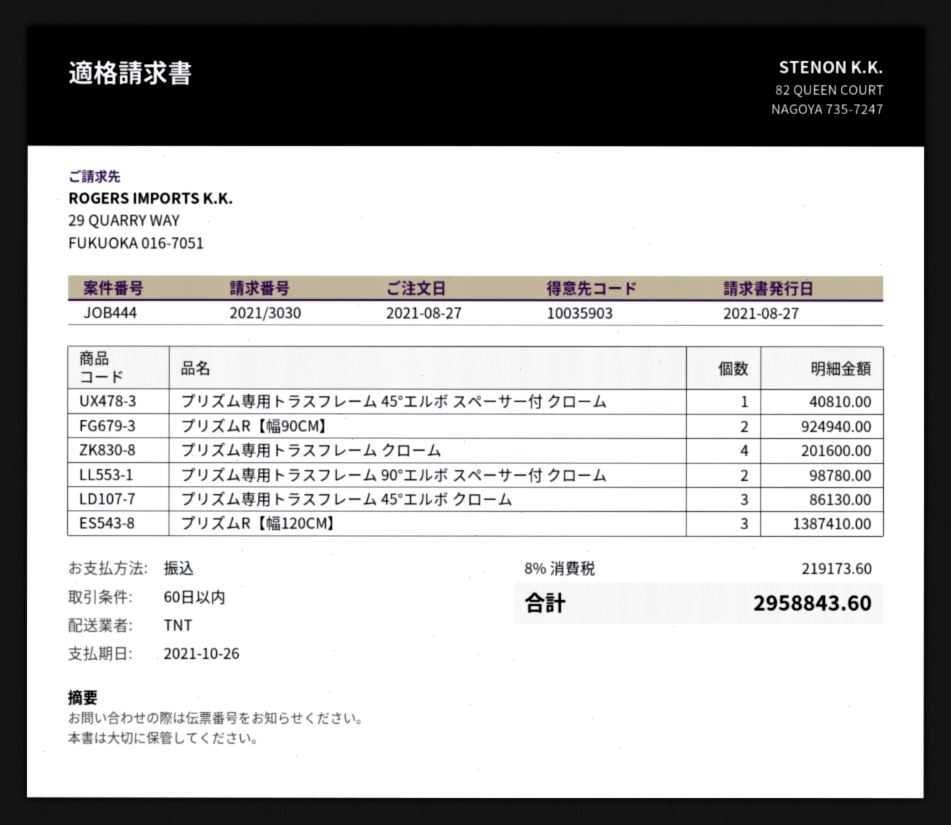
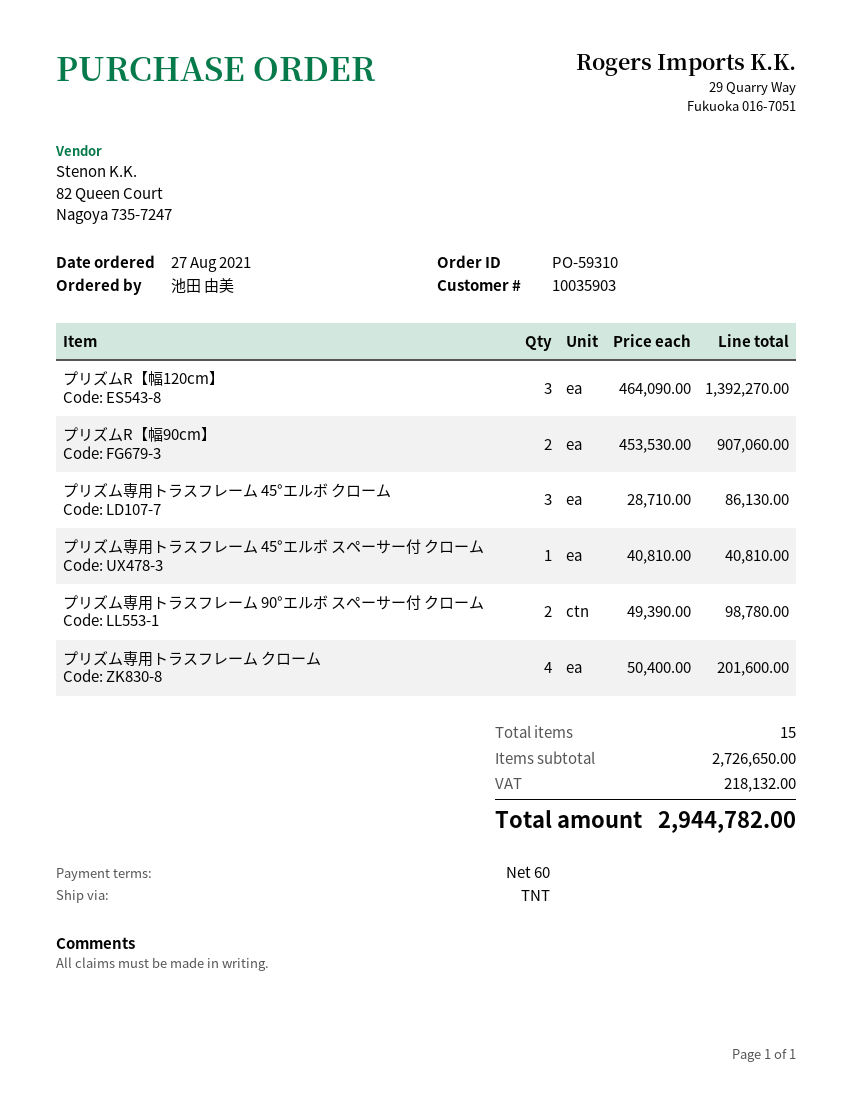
プリズムR【幅90CM】: 2 for 924940.00 -> 2 for 907060.00
プリズムR【幅120CM】: 3 for 1387410.00 -> 3 for 1392270.00
tax: 219173.60 -> 218132.00
total: 2958843.60 -> 2944782.00

